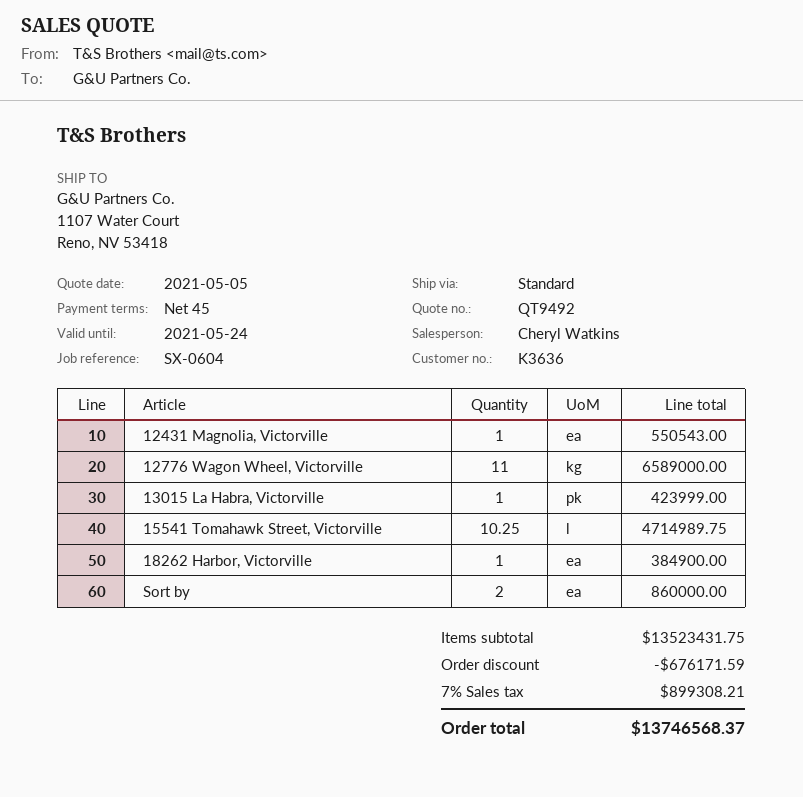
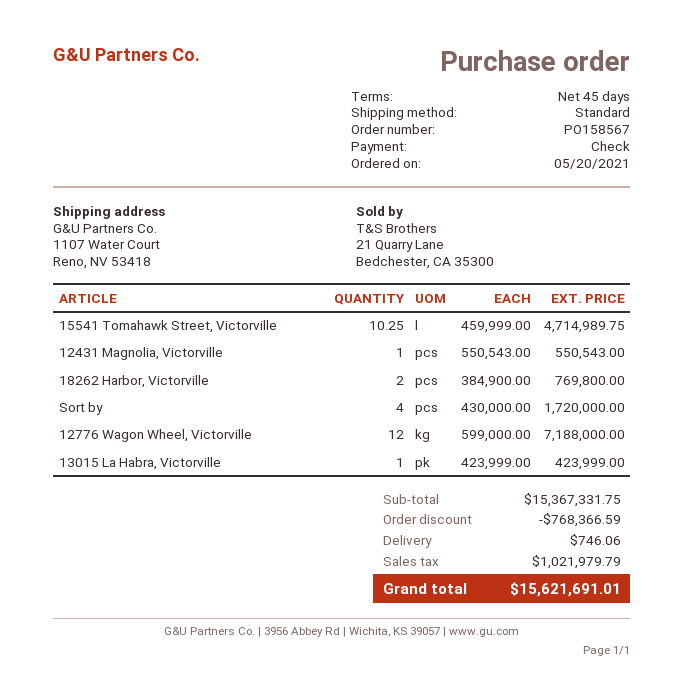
12776 Wagon Wheel, Victorville: 11 for 6589000.00 -> 12 for 7188000.00
18262 Harbor, Victorville: 1 for 384900.00 -> 2 for 769800.00
Sort by: 2 for 860000.00 -> 4 for 1720000.00
subtotal: 13523431.75 -> 15367331.75
discount: 676171.59 -> 768366.59
shipping: none -> 746.06
tax: 899308.21 -> 1021979.79
total: 13746568.37 -> 15621691.01

